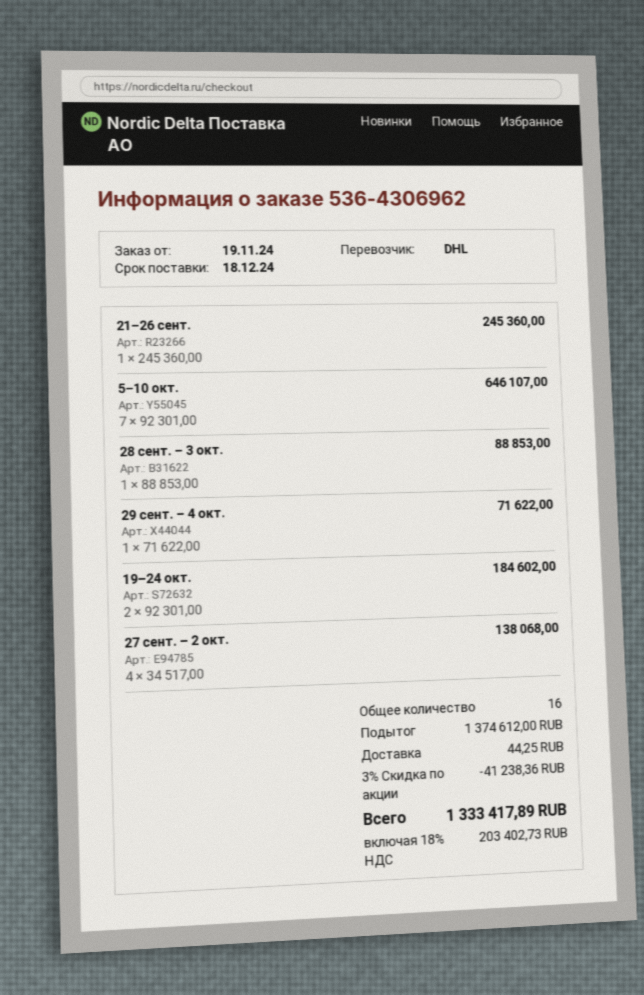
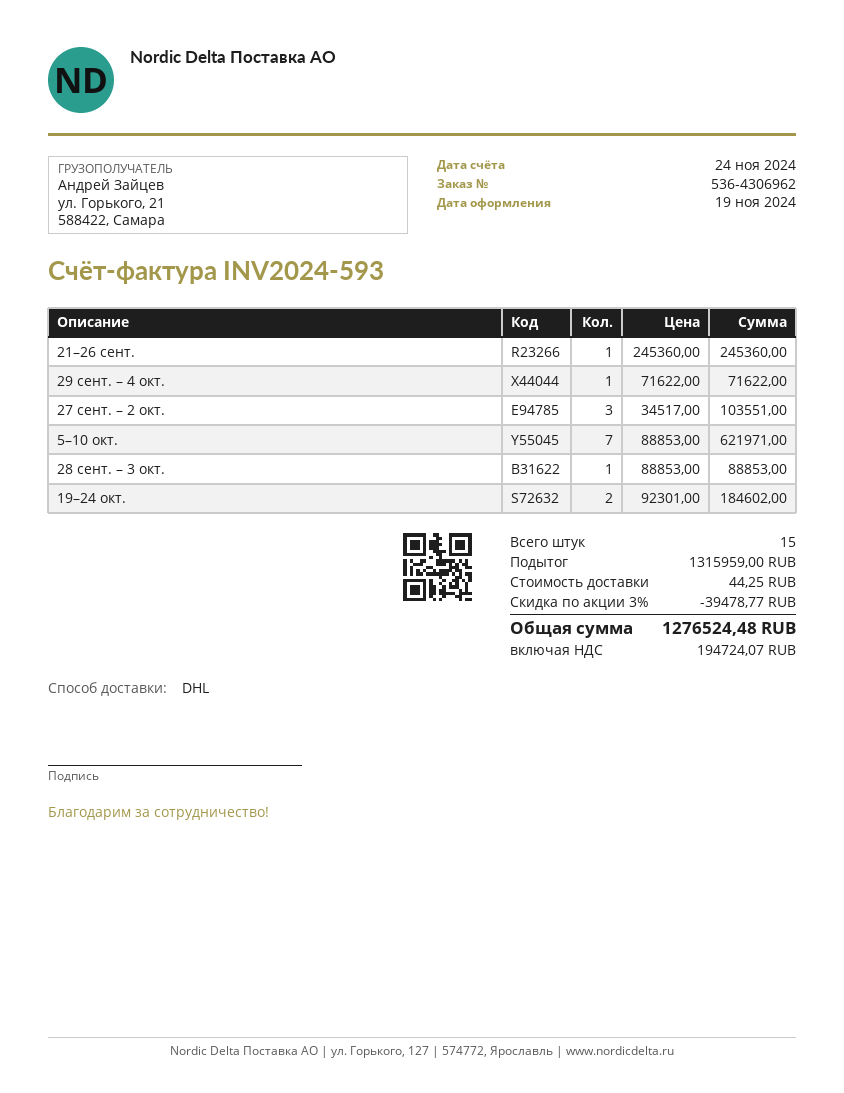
5–10 окт.: 7 x 92301.00 = 646107.00 -> 7 x 88853.00 = 621971.00
27 сент. – 2 окт.: 4 x 34517.00 = 138068.00 -> 3 x 34517.00 = 103551.00
total quantity: 16 -> 15
subtotal: 1374612.00 -> 1315959.00
discount: 3% = 41238.36 -> 3% = 39478.77
tax: 203402.73 -> 194724.07
total: 1333417.89 -> 1276524.48

